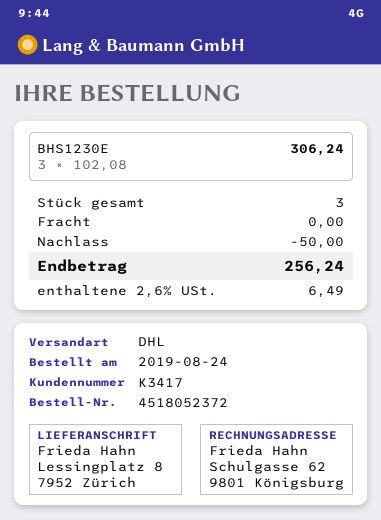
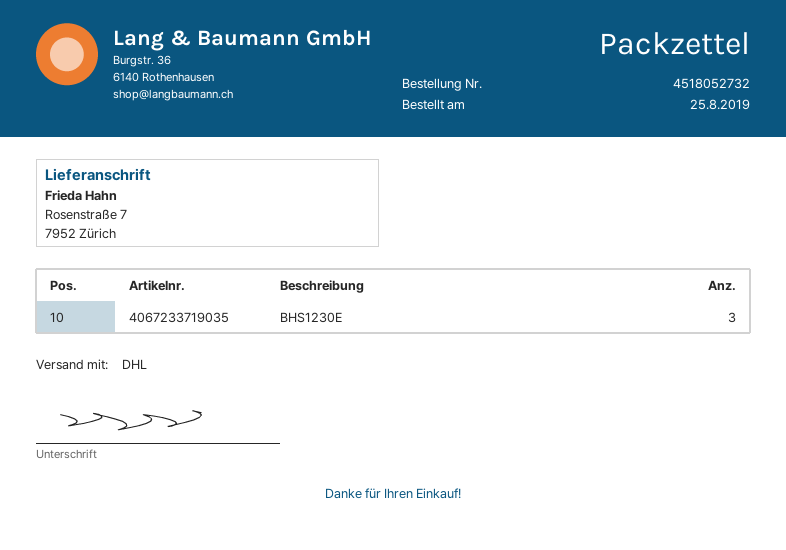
order number: 4518052372 -> 4518052732
order date: 2019-08-24 -> 2019-08-25
ship to: Lessingplatz 8, 7952 Zürich -> Rosenstraße 7, 7952 Zürich

